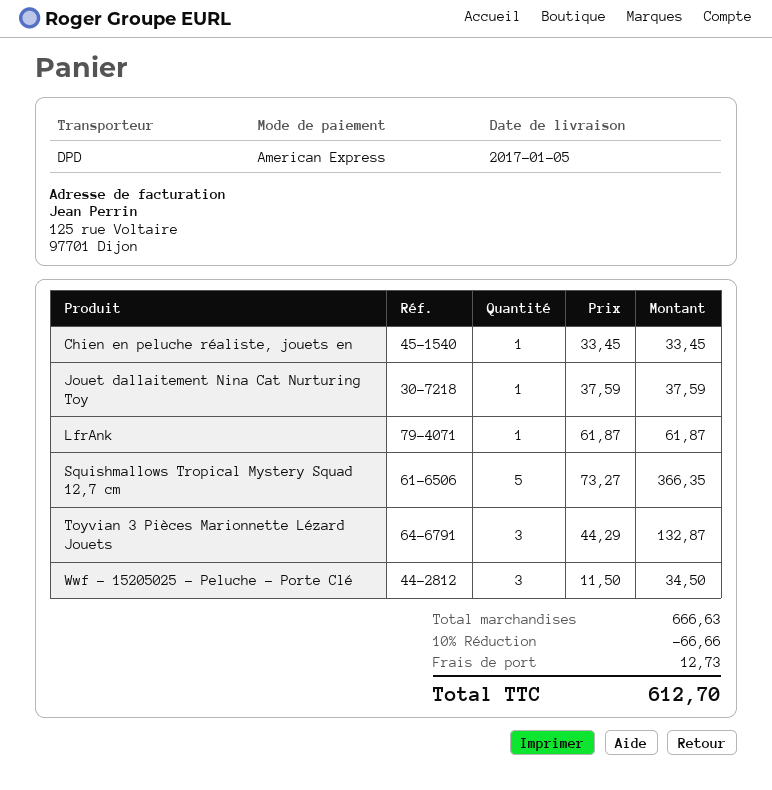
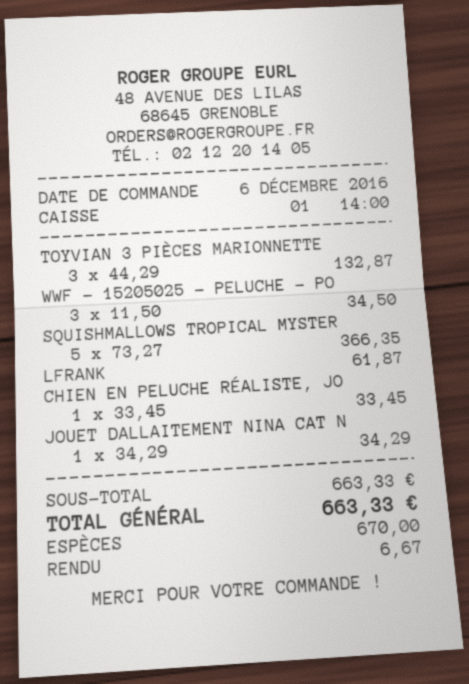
payment method: American Express -> cash
Jouet dallaitement Nina Cat Nurturing Toy: 1 x 37.59 = 37.59 -> 1 x 34.29 = 34.29
subtotal: 666.63 -> 663.33
discount: 10% = 66.66 -> none
shipping: 12.73 -> none
total: 612.70 -> 663.33

